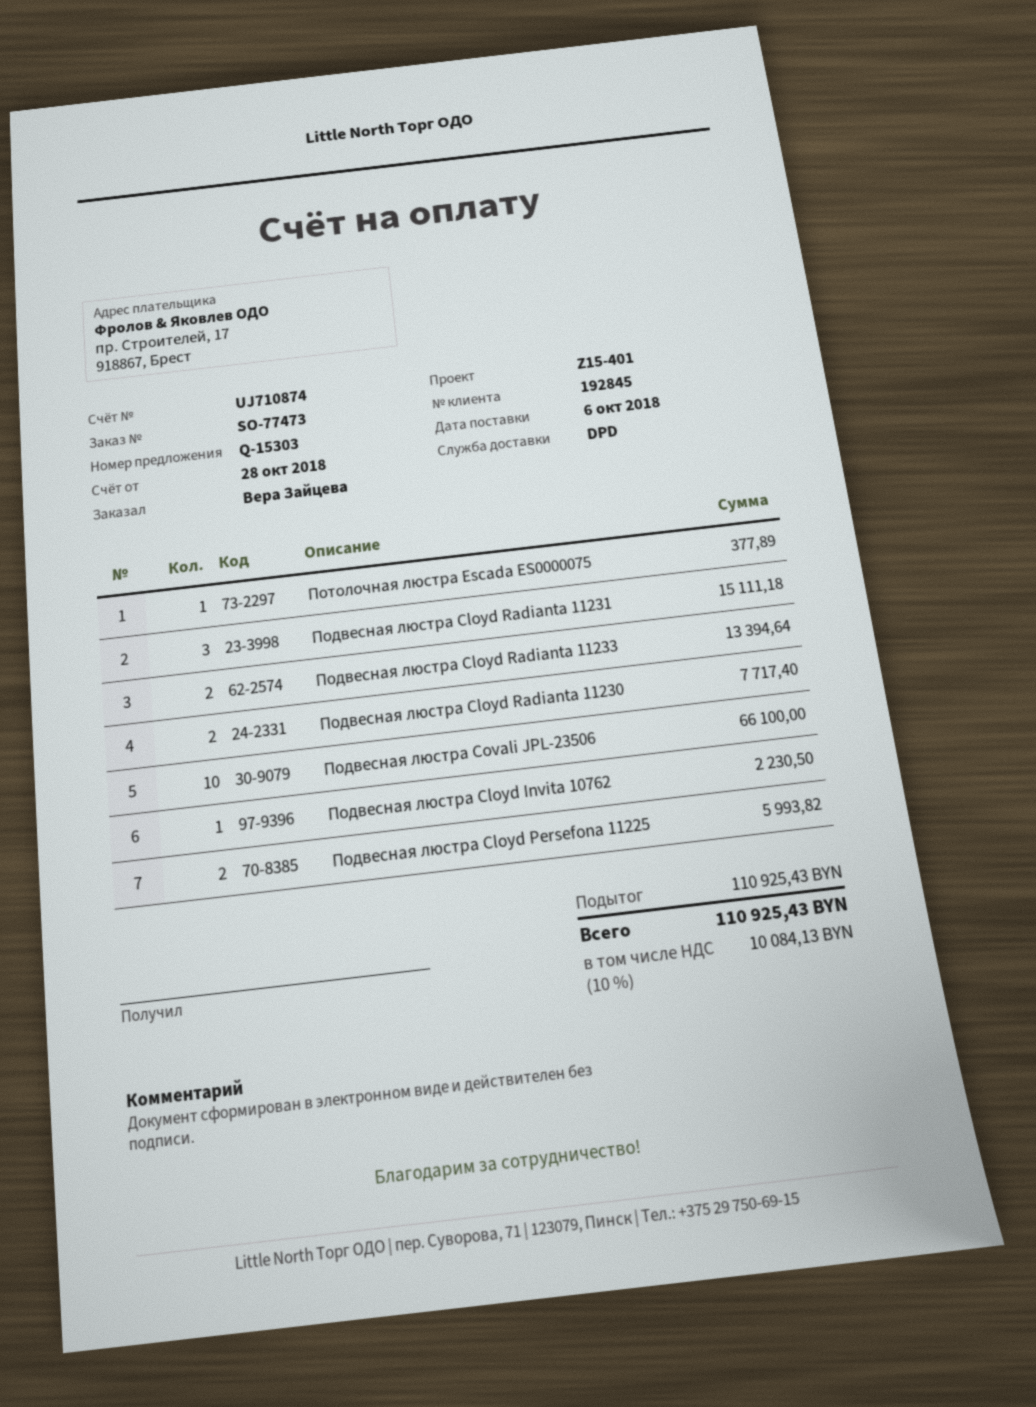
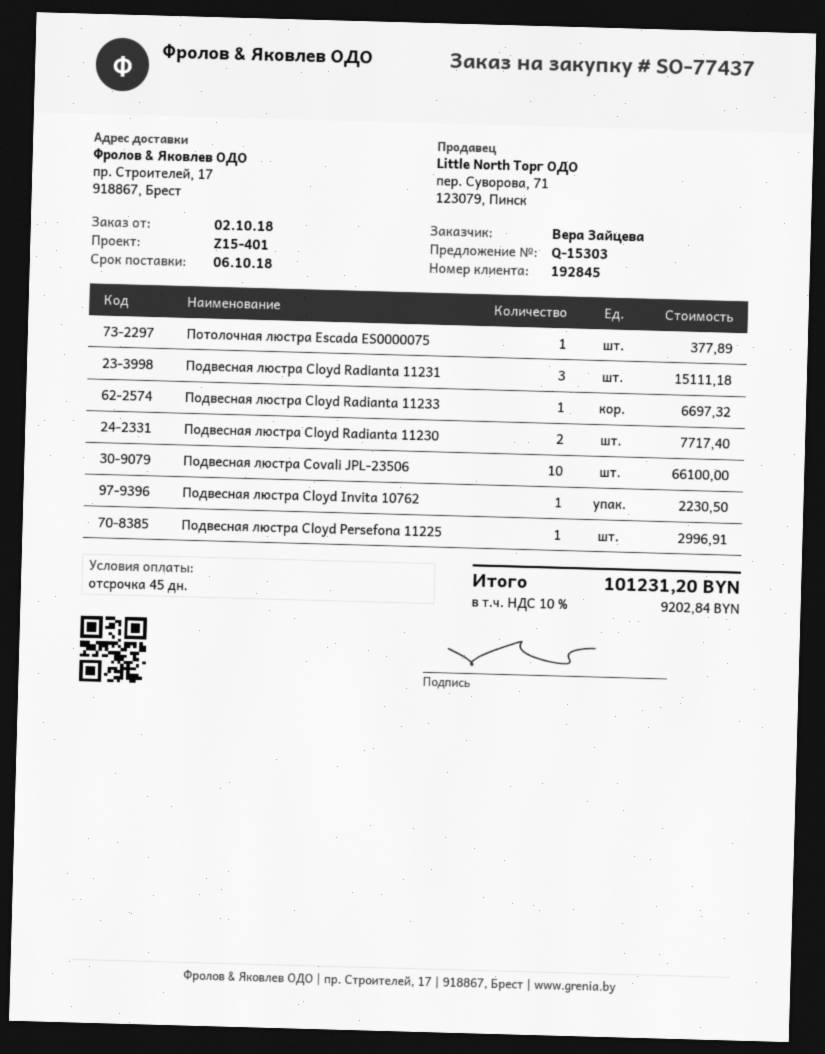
order number: SO-77473 -> SO-77437
Подвесная люстра Cloyd Radianta 11233: 2 for 13394.64 -> 1 for 6697.32
Подвесная люстра Cloyd Persefona 11225: 2 for 5993.82 -> 1 for 2996.91
tax: 10% = 10084.13 -> 10% = 9202.84
total: 110925.43 -> 101231.20

